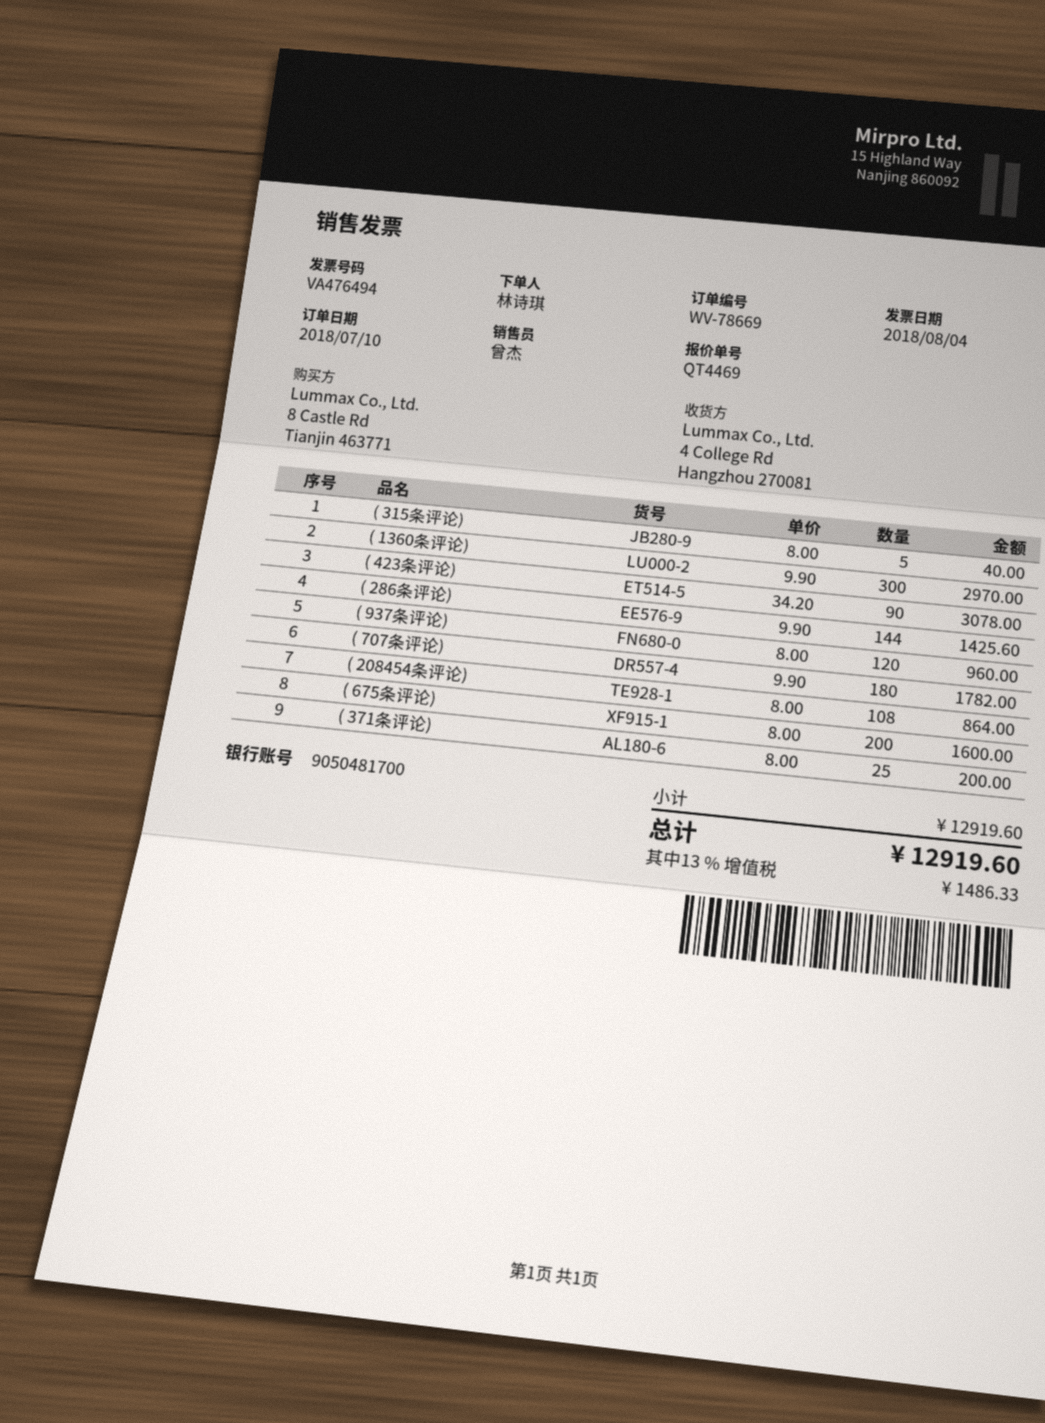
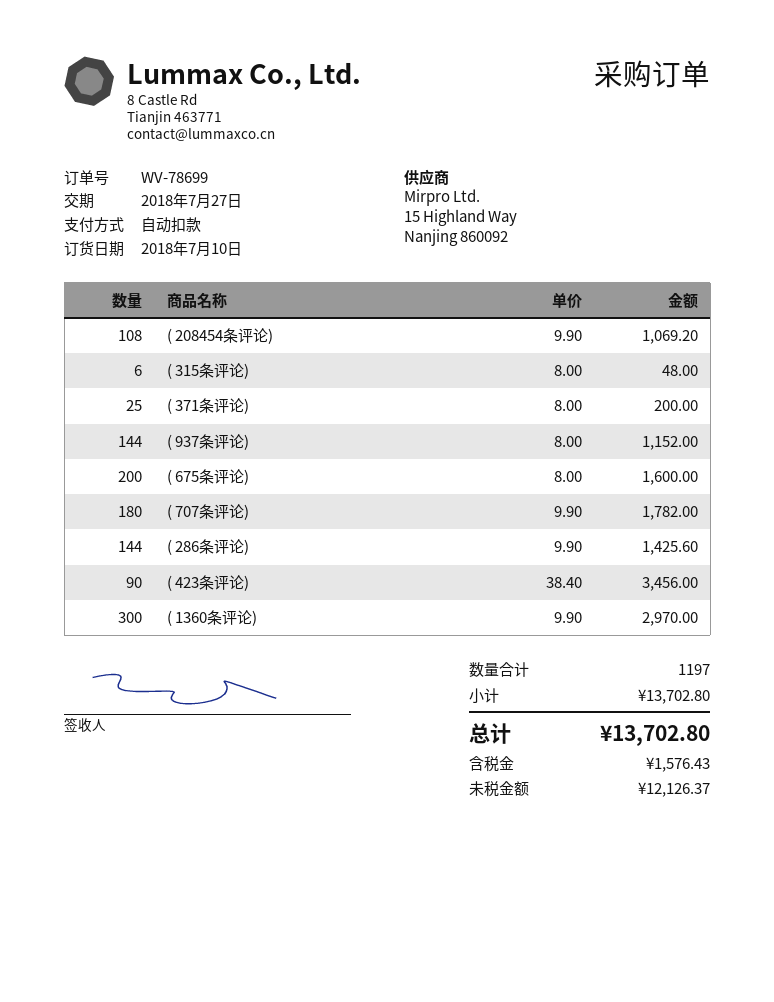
order number: WV-78669 -> WV-78699
( 315条评论): 5 x 8.00 = 40.00 -> 6 x 8.00 = 48.00
( 423条评论): 90 x 34.20 = 3078.00 -> 90 x 38.40 = 3456.00
( 937条评论): 120 x 8.00 = 960.00 -> 144 x 8.00 = 1152.00
( 208454条评论): 108 x 8.00 = 864.00 -> 108 x 9.90 = 1069.20
subtotal: 12919.60 -> 13702.80
tax: 1486.33 -> 1576.43
total: 12919.60 -> 13702.80

